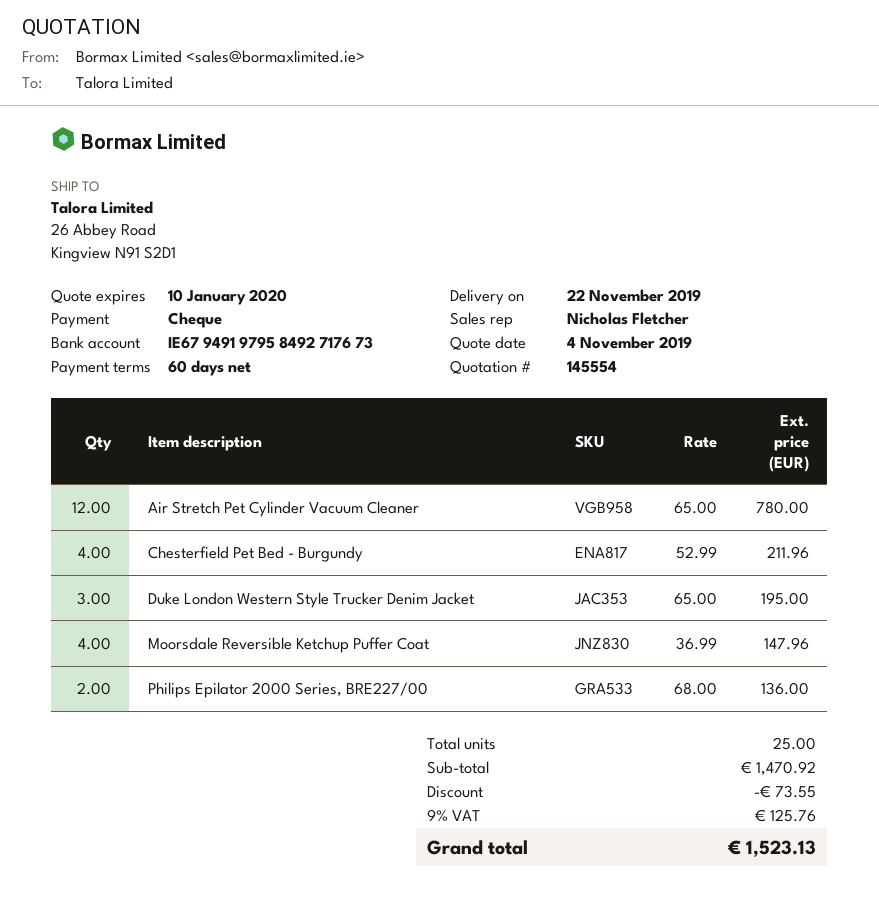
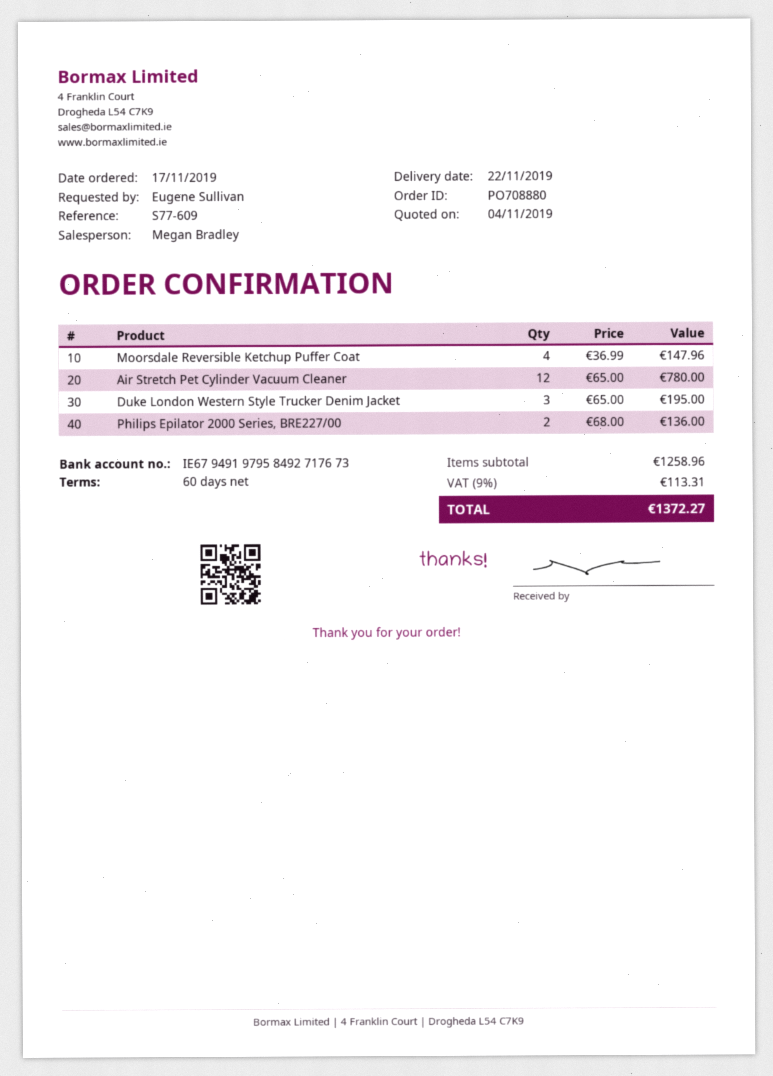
sales rep: Nicholas Fletcher -> Megan Bradley
Chesterfield Pet Bed - Burgundy: 4 x 52.99 = 211.96 -> none
subtotal: 1470.92 -> 1258.96
discount: 73.55 -> none
tax: 9% = 125.76 -> 9% = 113.31
total: 1523.13 -> 1372.27

